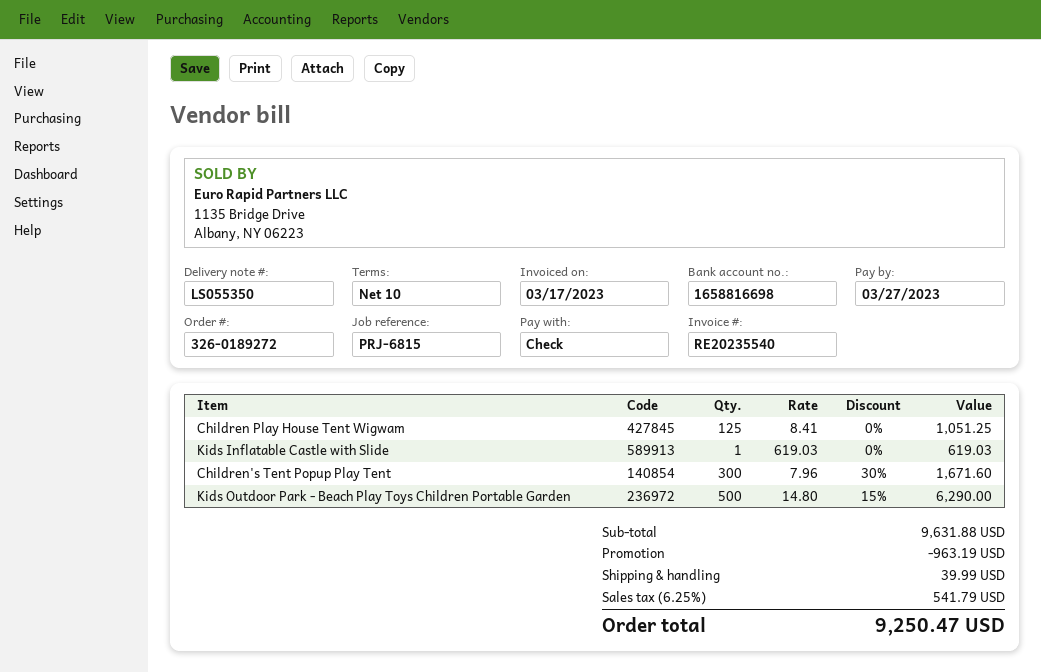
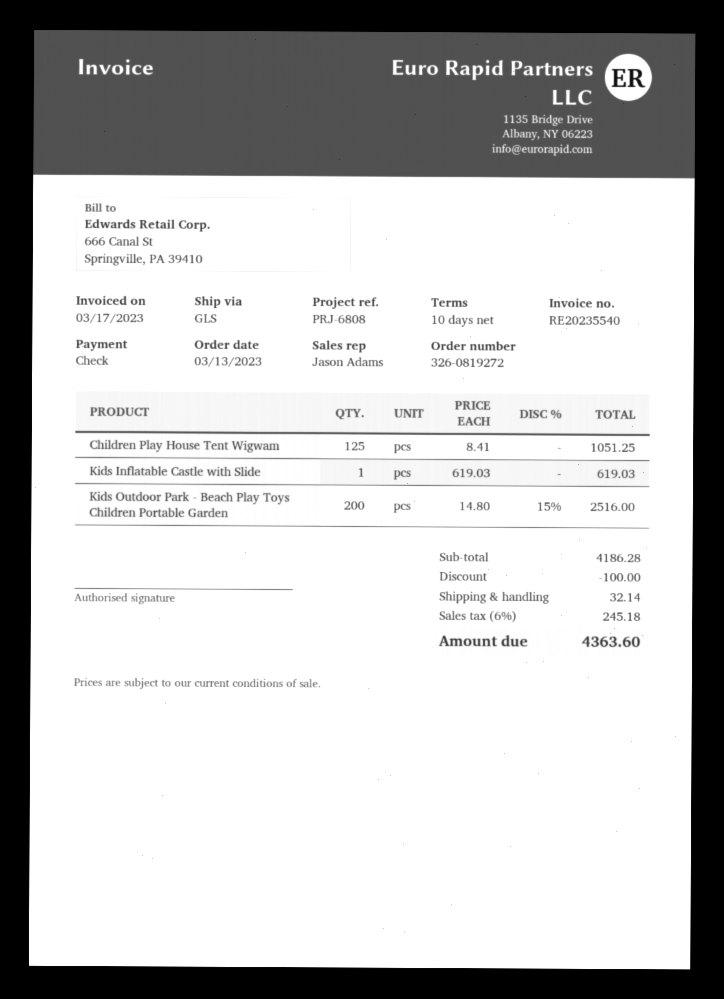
order number: 326-0189272 -> 326-0819272
reference: PRJ-6815 -> PRJ-6808
Children's Tent Popup Play Tent: 300 x 7.96 - 30% = 1671.60 -> none
Kids Outdoor Park - Beach Play Toys Children Portable Garden: 500 x 14.80 - 15% = 6290.00 -> 200 x 14.80 - 15% = 2516.00
subtotal: 9631.88 -> 4186.28
discount: 963.19 -> 100.00
shipping: 39.99 -> 32.14
tax: 6.25% = 541.79 -> 6% = 245.18
total: 9250.47 -> 4363.60

